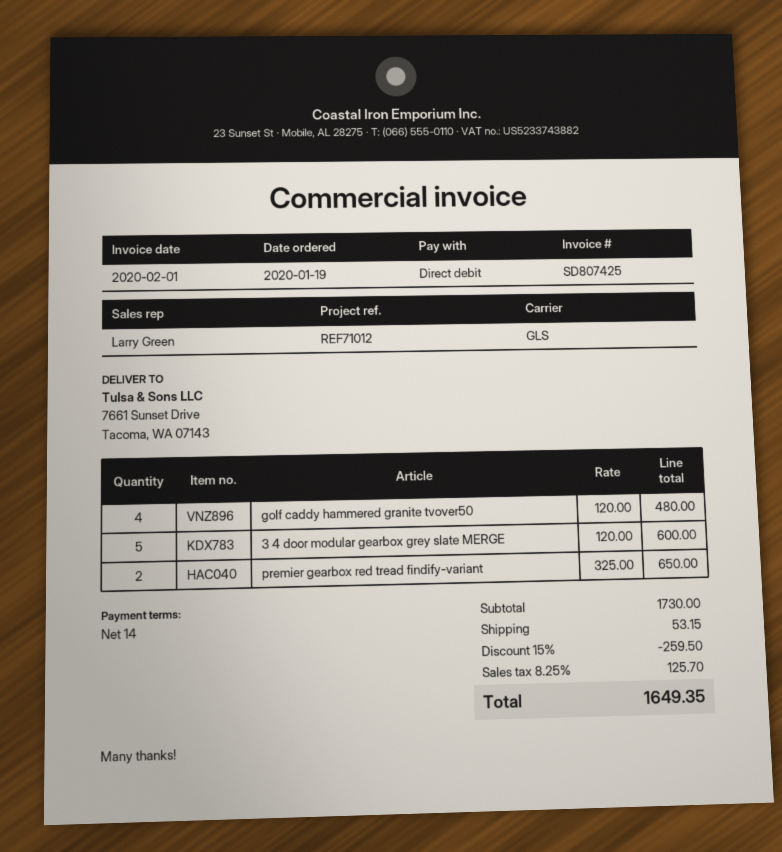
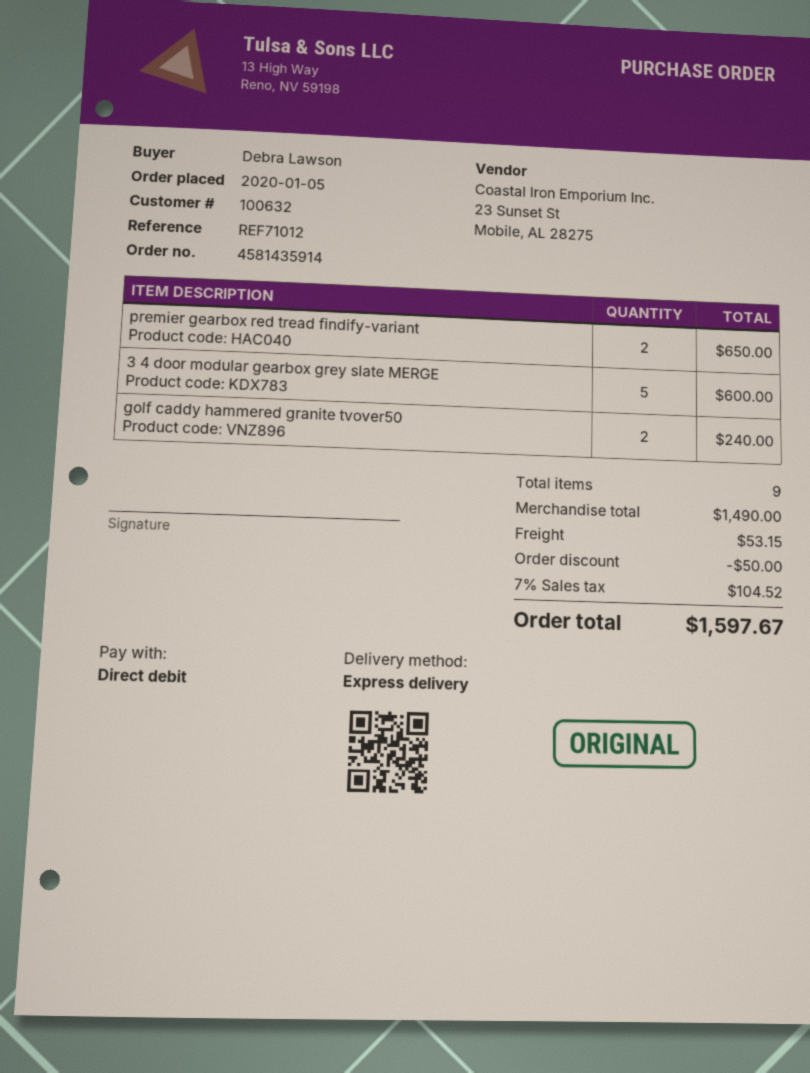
order date: 2020-01-19 -> 2020-01-05
shipping method: GLS -> express
golf caddy hammered granite tvover50: 4 for 480.00 -> 2 for 240.00
subtotal: 1730.00 -> 1490.00
discount: 259.50 -> 50.00
tax: 8.25% = 125.70 -> 7% = 104.52
total: 1649.35 -> 1597.67

